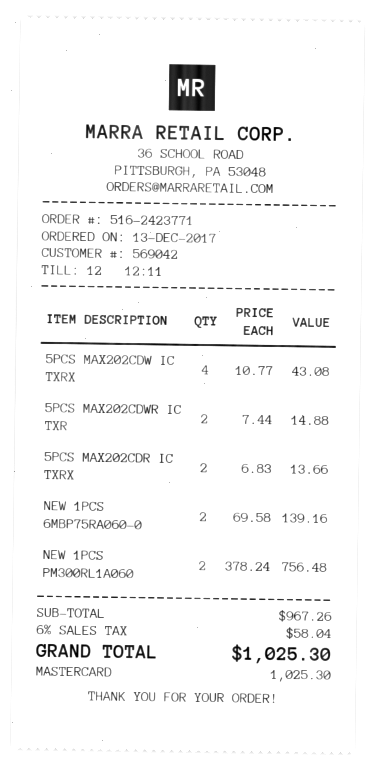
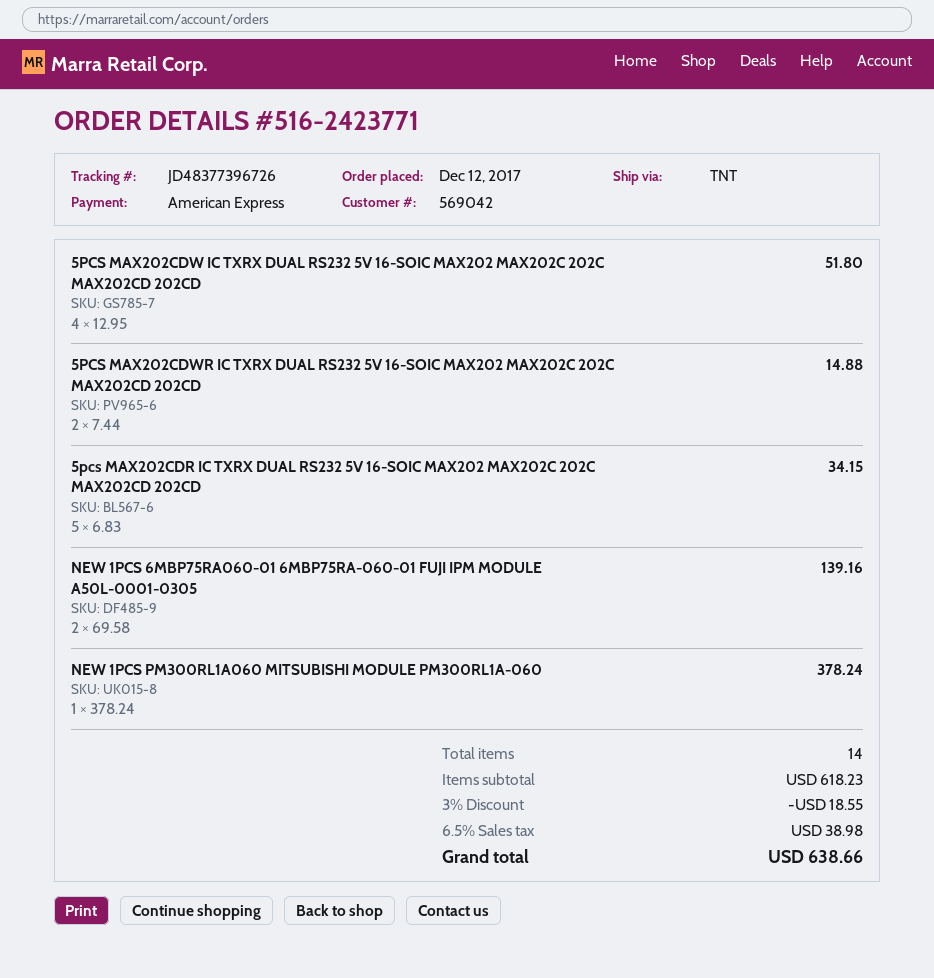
order date: 2017-12-13 -> 2017-12-12
payment method: Mastercard -> American Express
5PCS MAX202CDW IC TXRX: 4 x 10.77 = 43.08 -> 4 x 12.95 = 51.80
5PCS MAX202CDR IC TXRX: 2 x 6.83 = 13.66 -> 5 x 6.83 = 34.15
NEW 1PCS PM300RL1A060: 2 x 378.24 = 756.48 -> 1 x 378.24 = 378.24
subtotal: 967.26 -> 618.23
discount: none -> 3% = 18.55
tax: 6% = 58.04 -> 6.5% = 38.98
total: 1025.30 -> 638.66

